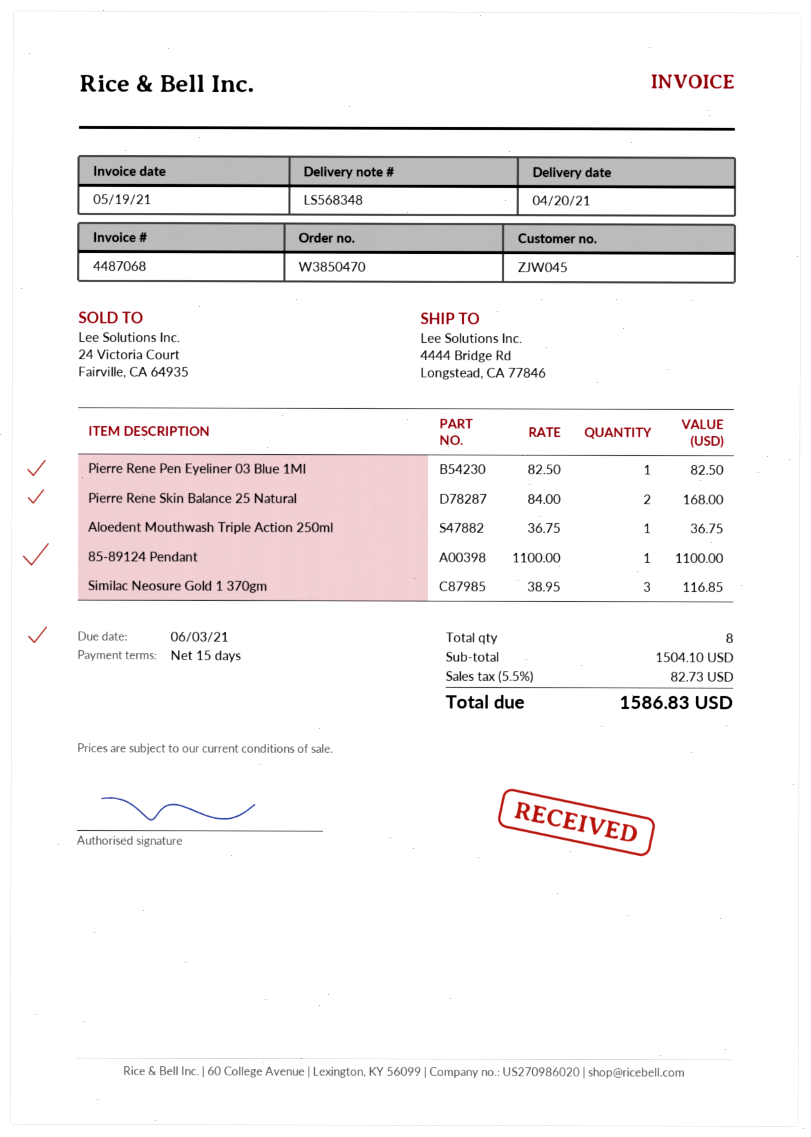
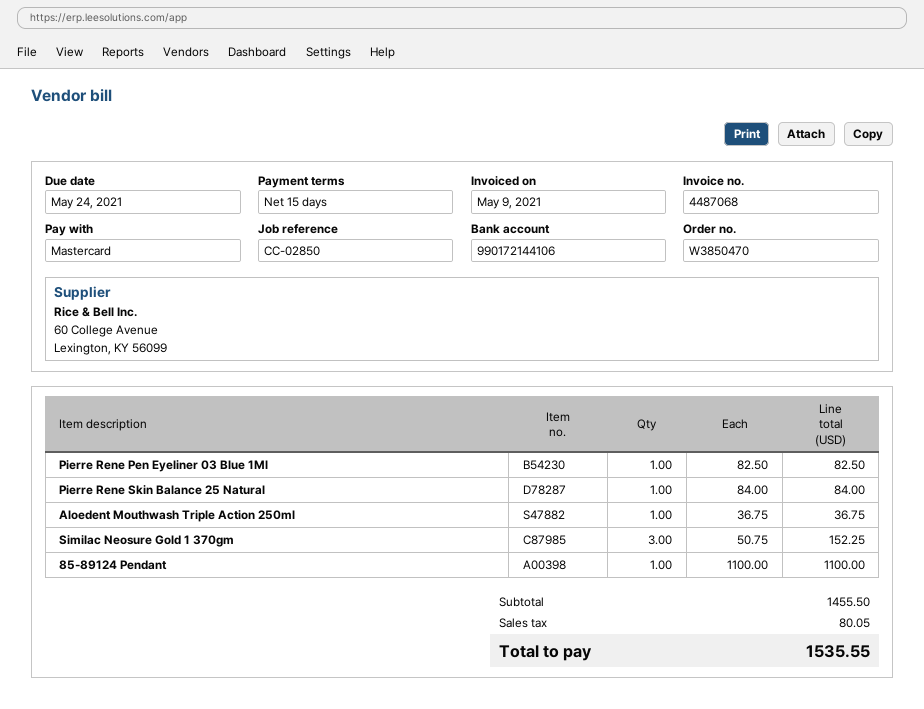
invoice date: 2021-05-19 -> 2021-05-09
due date: 2021-06-03 -> 2021-05-24
Pierre Rene Skin Balance 25 Natural: 2 x 84.00 = 168.00 -> 1 x 84.00 = 84.00
Similac Neosure Gold 1 370gm: 3 x 38.95 = 116.85 -> 3 x 50.75 = 152.25
subtotal: 1504.10 -> 1455.50
tax: 82.73 -> 80.05
total: 1586.83 -> 1535.55

